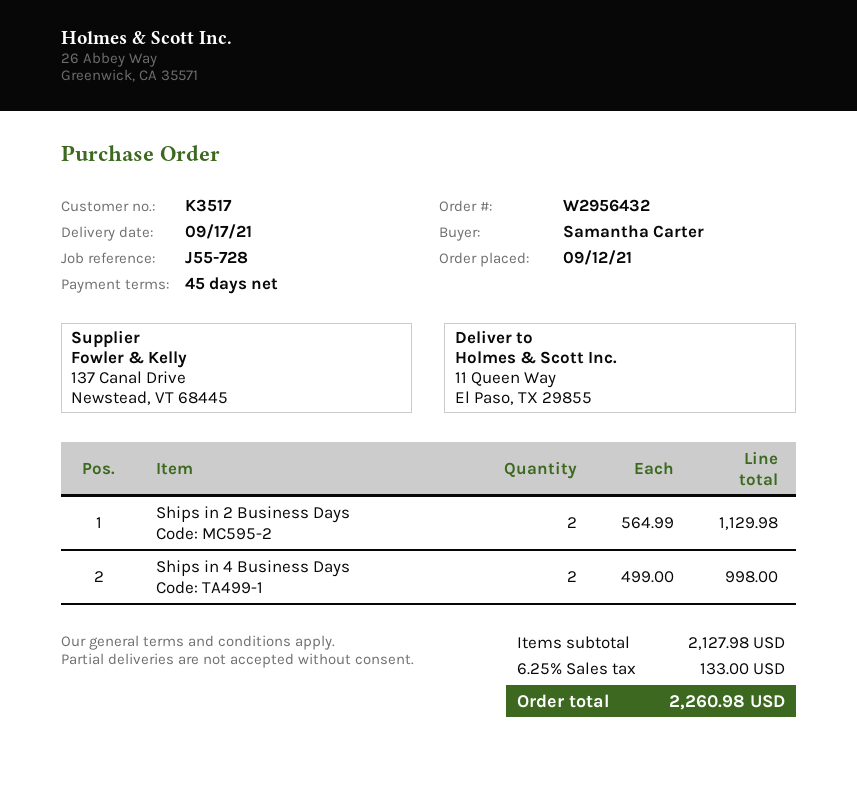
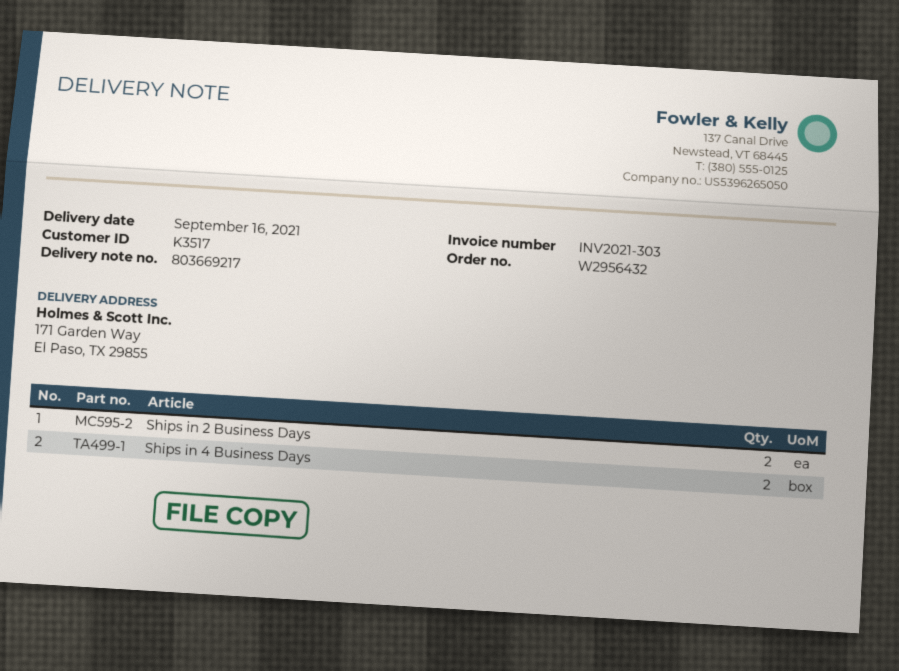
delivery date: 2021-09-17 -> 2021-09-16
ship to: 11 Queen Way, El Paso, TX 29855 -> 171 Garden Way, El Paso, TX 29855

